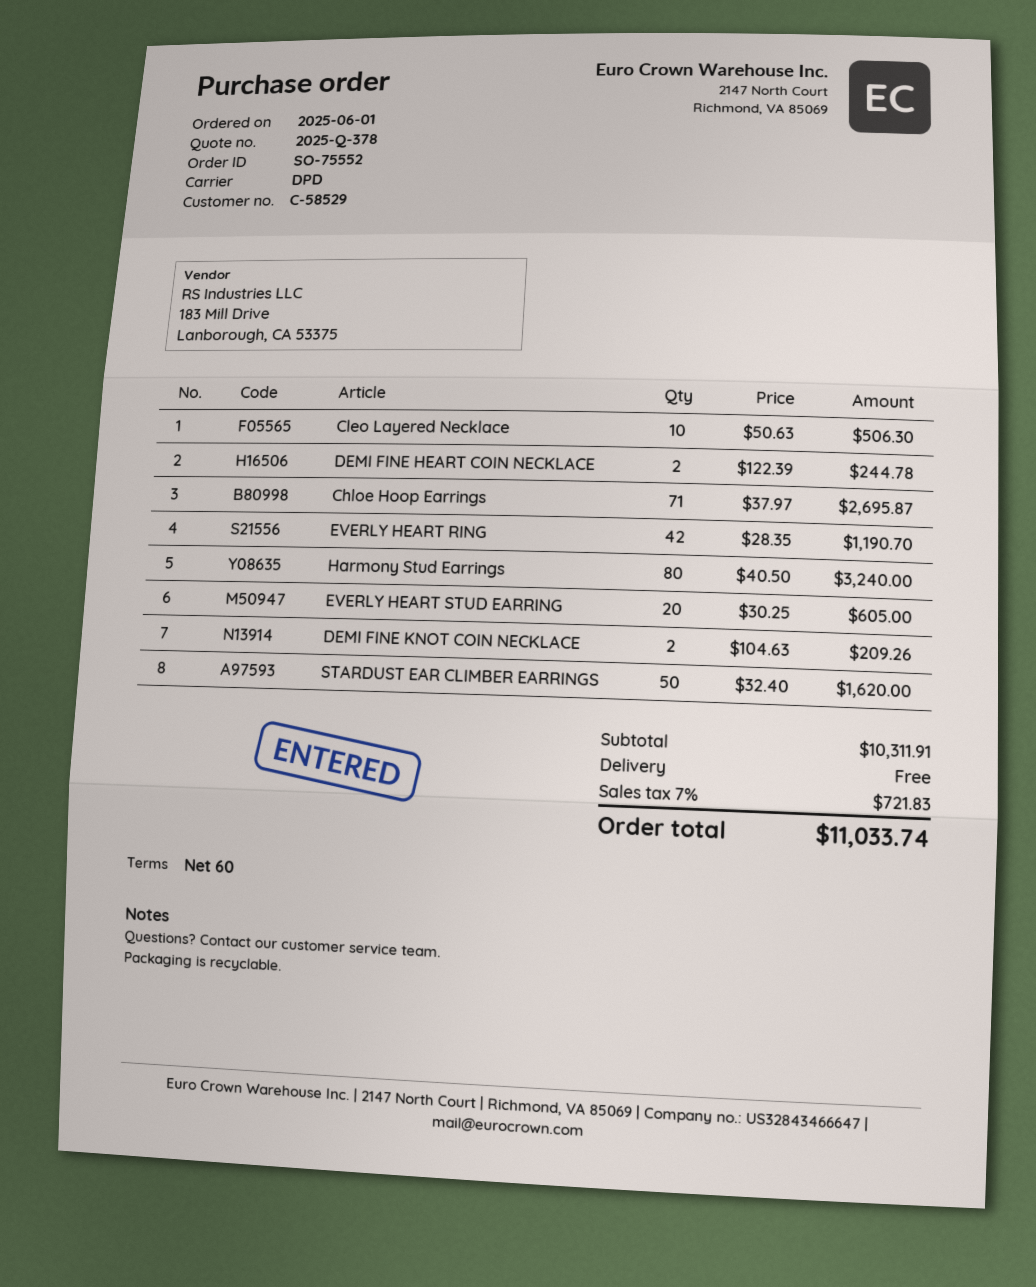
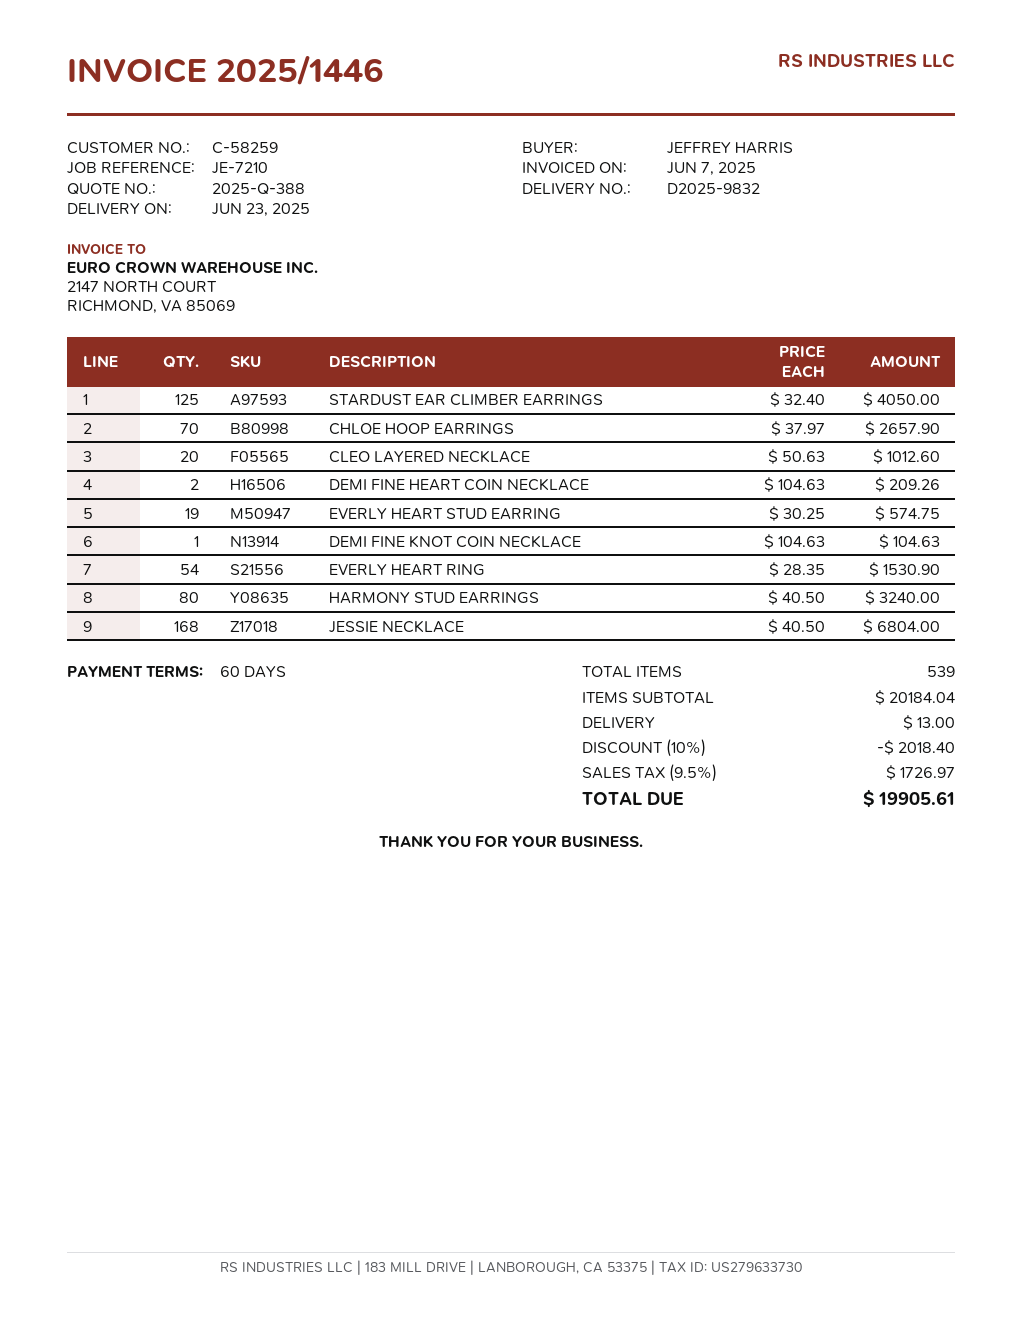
quote number: 2025-Q-378 -> 2025-Q-388
customer number: C-58529 -> C-58259
Cleo Layered Necklace: 10 x 50.63 = 506.30 -> 20 x 50.63 = 1012.60
DEMI FINE HEART COIN NECKLACE: 2 x 122.39 = 244.78 -> 2 x 104.63 = 209.26
Chloe Hoop Earrings: 71 x 37.97 = 2695.87 -> 70 x 37.97 = 2657.90
EVERLY HEART RING: 42 x 28.35 = 1190.70 -> 54 x 28.35 = 1530.90
EVERLY HEART STUD EARRING: 20 x 30.25 = 605.00 -> 19 x 30.25 = 574.75
DEMI FINE KNOT COIN NECKLACE: 2 x 104.63 = 209.26 -> 1 x 104.63 = 104.63
STARDUST EAR CLIMBER EARRINGS: 50 x 32.40 = 1620.00 -> 125 x 32.40 = 4050.00
JESSIE NECKLACE: none -> 168 x 40.50 = 6804.00
subtotal: 10311.91 -> 20184.04
discount: none -> 10% = 2018.40
shipping: 0.00 -> 13.00
tax: 7% = 721.83 -> 9.5% = 1726.97
total: 11033.74 -> 19905.61

